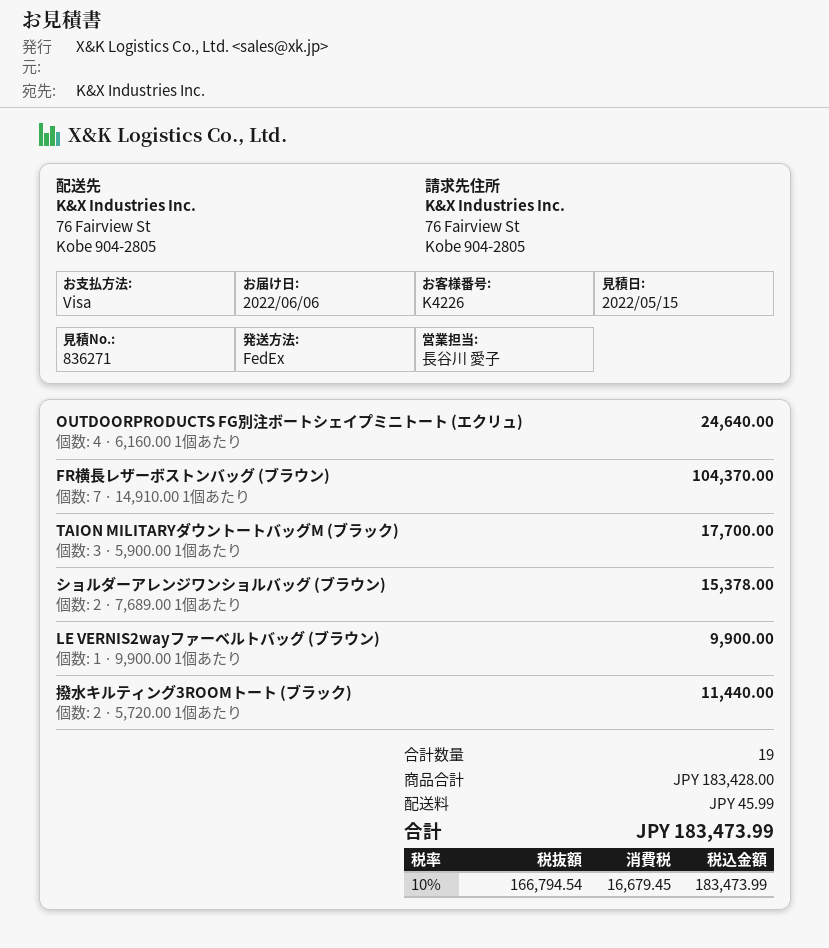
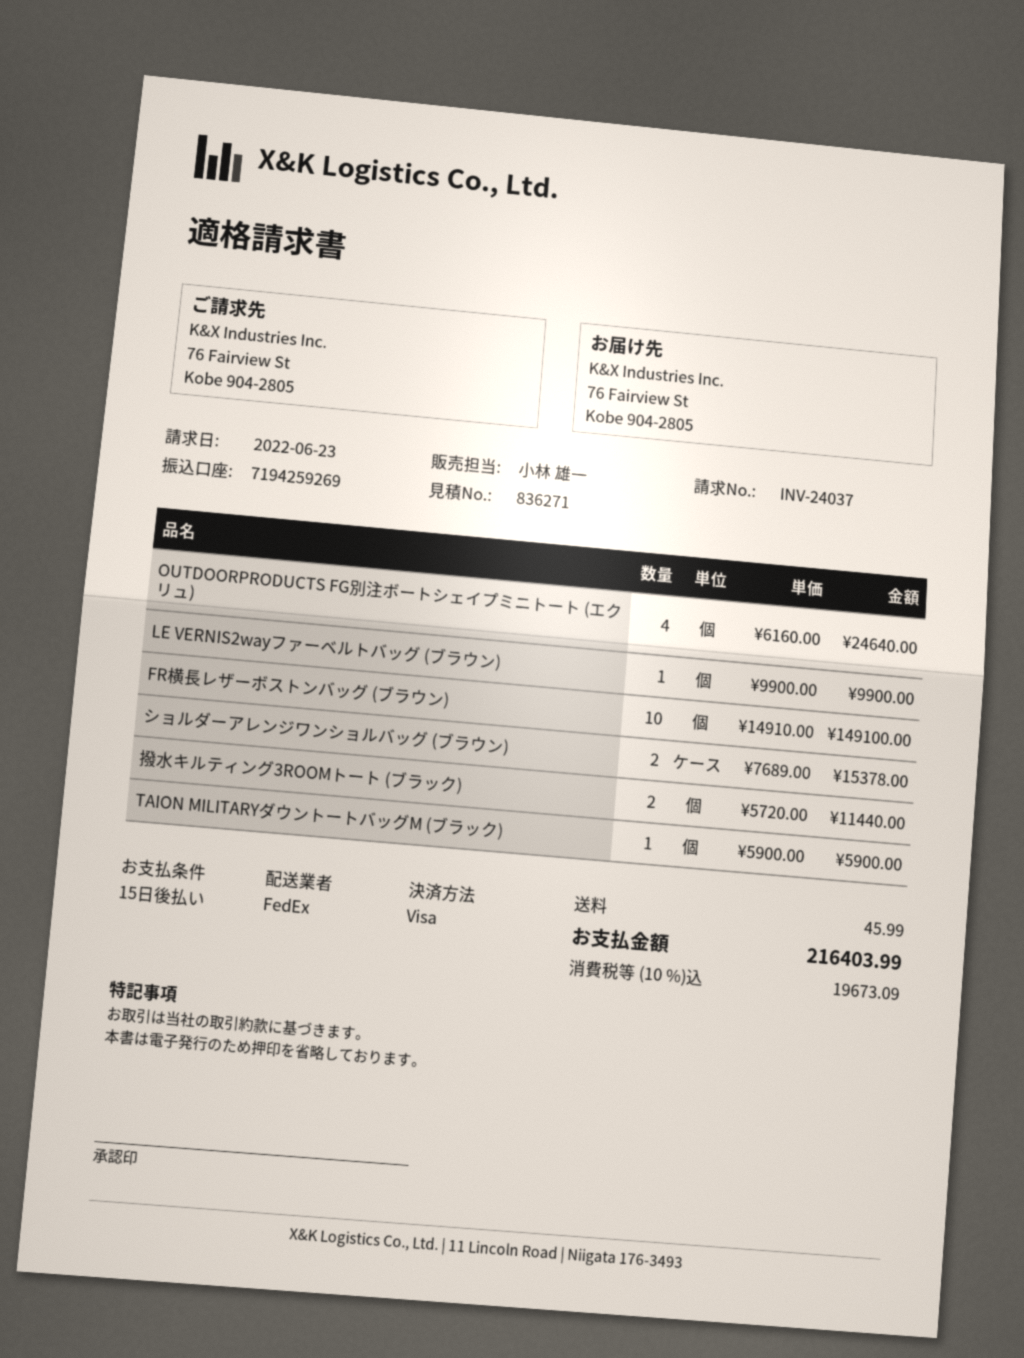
sales rep: 長谷川 愛子 -> 小林 雄一
FR横長レザーボストンバッグ (ブラウン): 7 x 14910.00 = 104370.00 -> 10 x 14910.00 = 149100.00
TAION MILITARYダウントートバッグM (ブラック): 3 x 5900.00 = 17700.00 -> 1 x 5900.00 = 5900.00
tax: 10% = 16679.45 -> 10% = 19673.09
total: 183473.99 -> 216403.99

